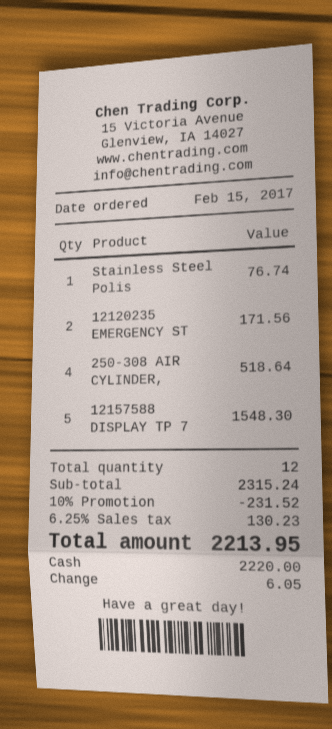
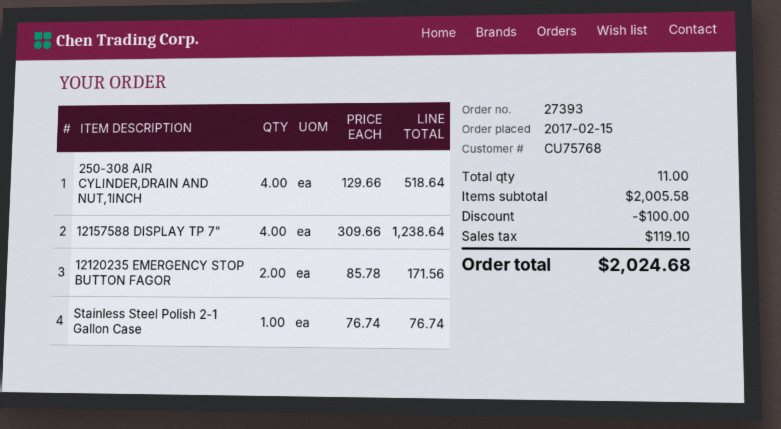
12157588 DISPLAY TP 7: 5 for 1548.30 -> 4 for 1238.64
total quantity: 12 -> 11
subtotal: 2315.24 -> 2005.58
discount: 231.52 -> 100.00
tax: 130.23 -> 119.10
total: 2213.95 -> 2024.68

